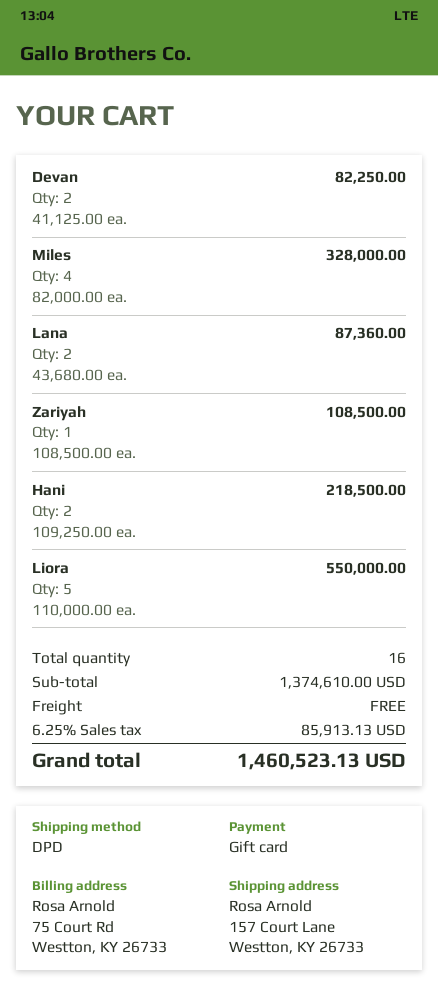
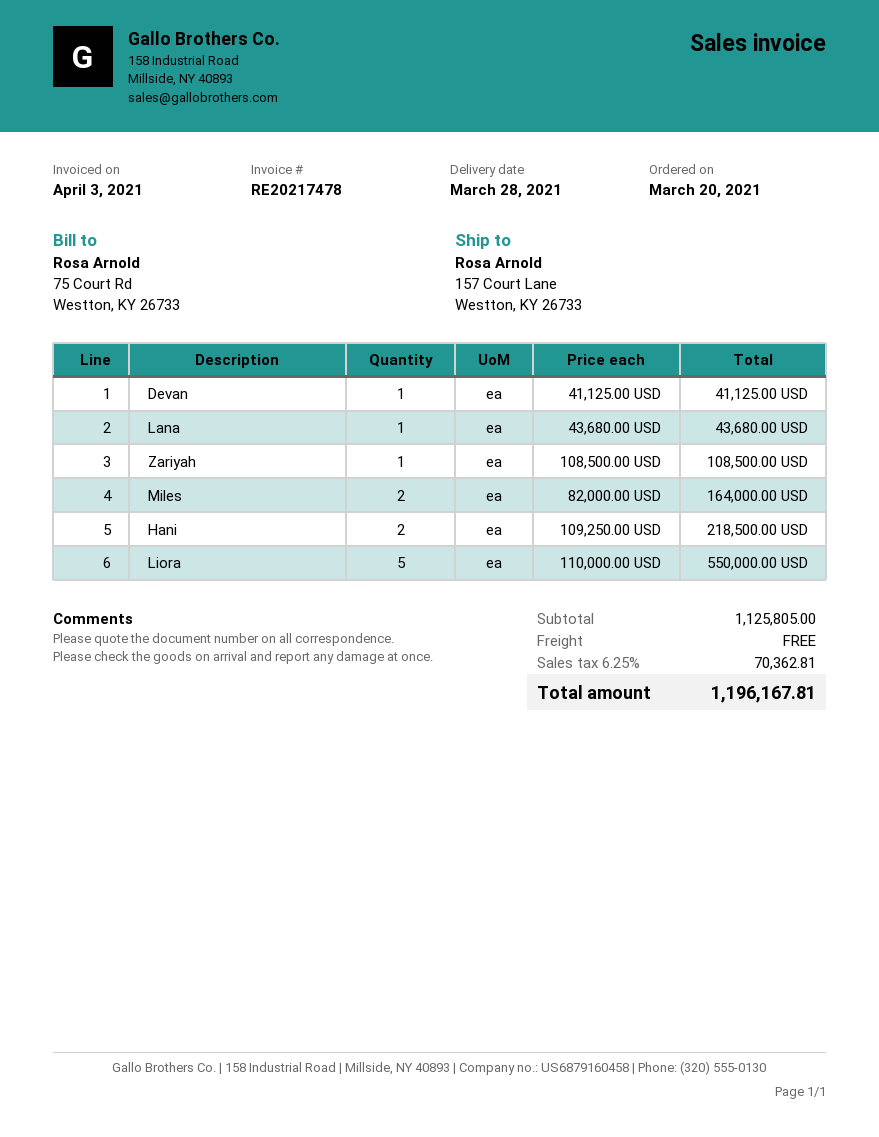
Devan: 2 x 41125.00 = 82250.00 -> 1 x 41125.00 = 41125.00
Miles: 4 x 82000.00 = 328000.00 -> 2 x 82000.00 = 164000.00
Lana: 2 x 43680.00 = 87360.00 -> 1 x 43680.00 = 43680.00
subtotal: 1374610.00 -> 1125805.00
tax: 6.25% = 85913.13 -> 6.25% = 70362.81
total: 1460523.13 -> 1196167.81

